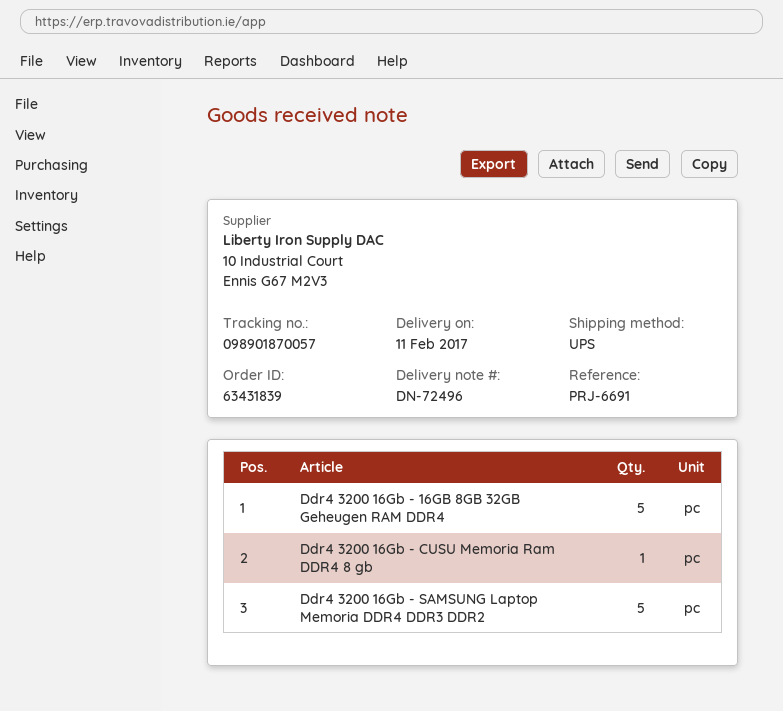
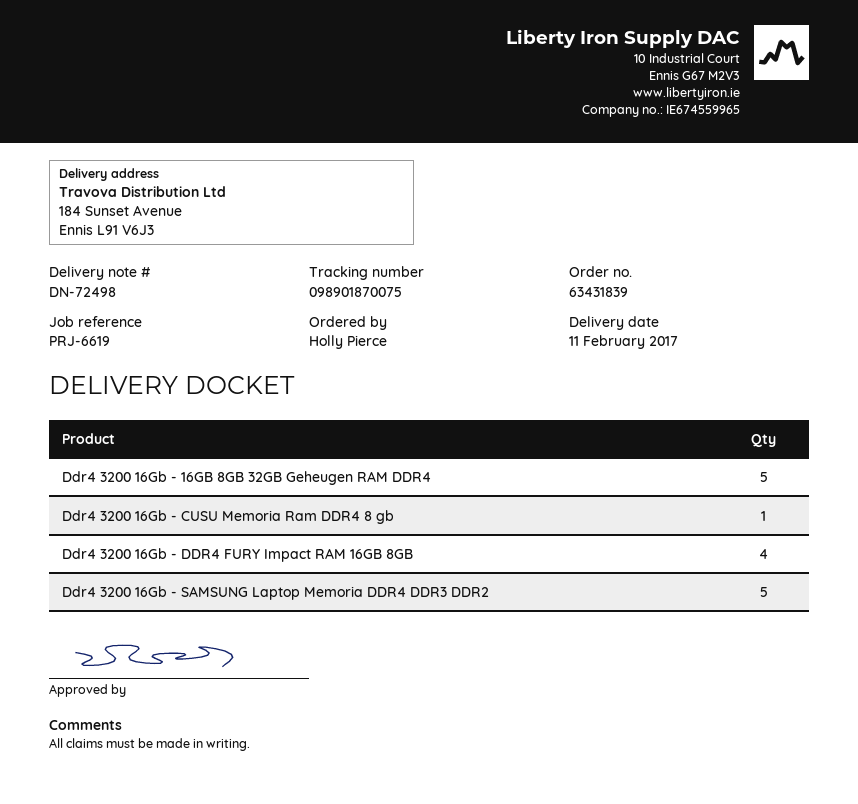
delivery note number: DN-72496 -> DN-72498
reference: PRJ-6691 -> PRJ-6619
tracking number: 098901870057 -> 098901870075
Ddr4 3200 16Gb - DDR4 FURY Impact RAM 16GB 8GB: none -> 4

